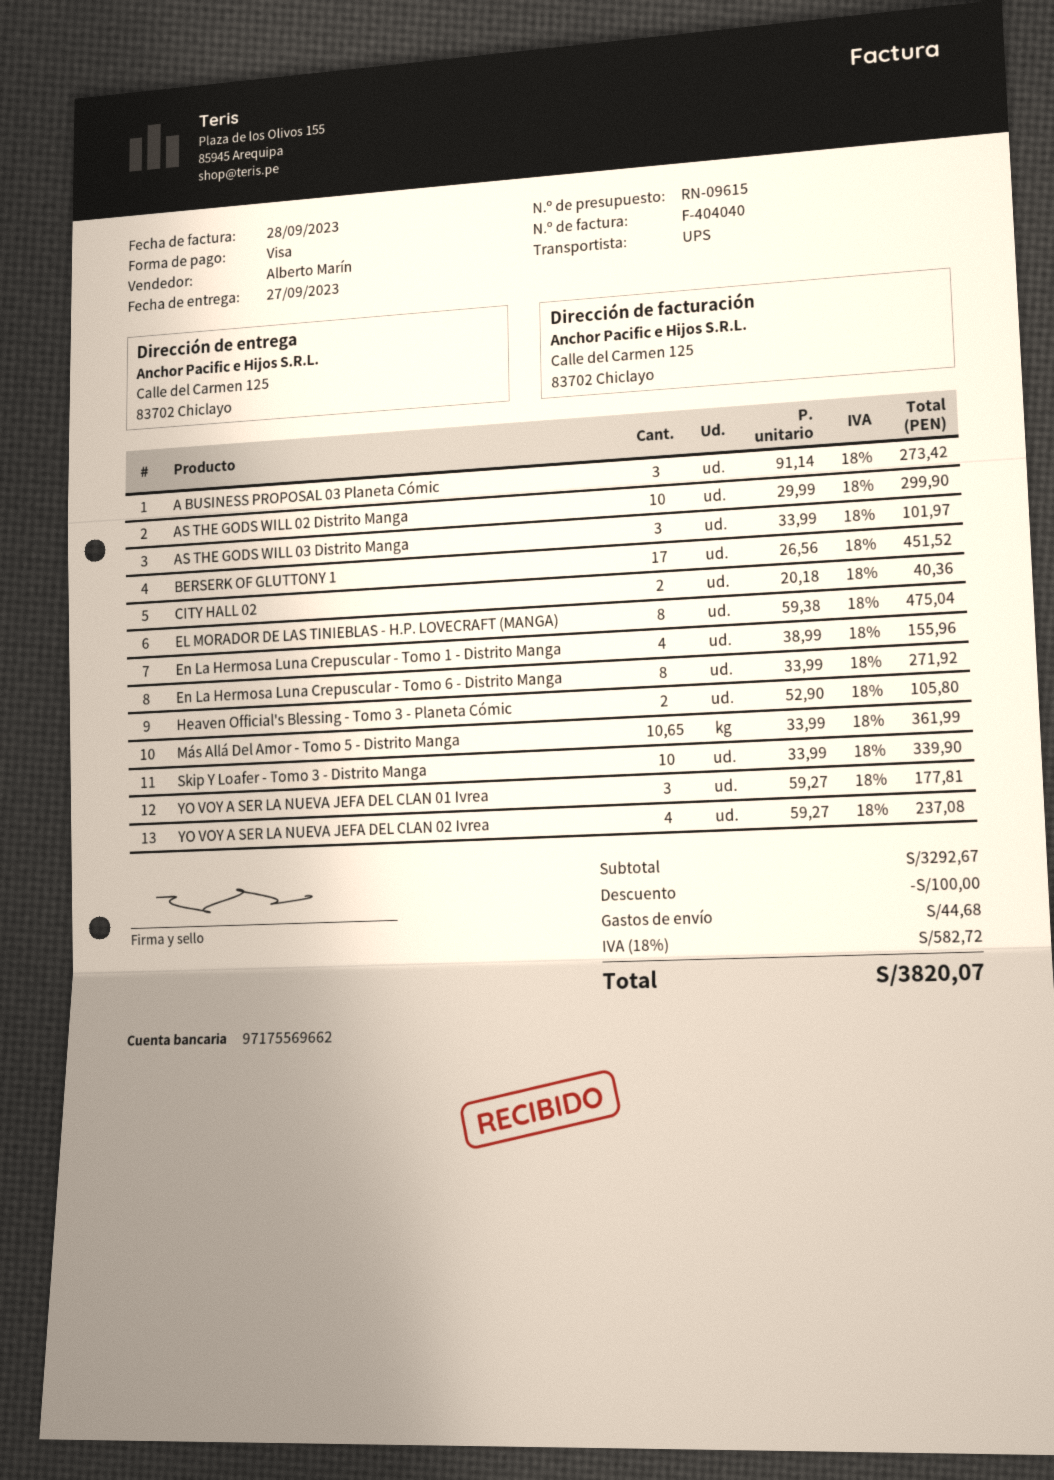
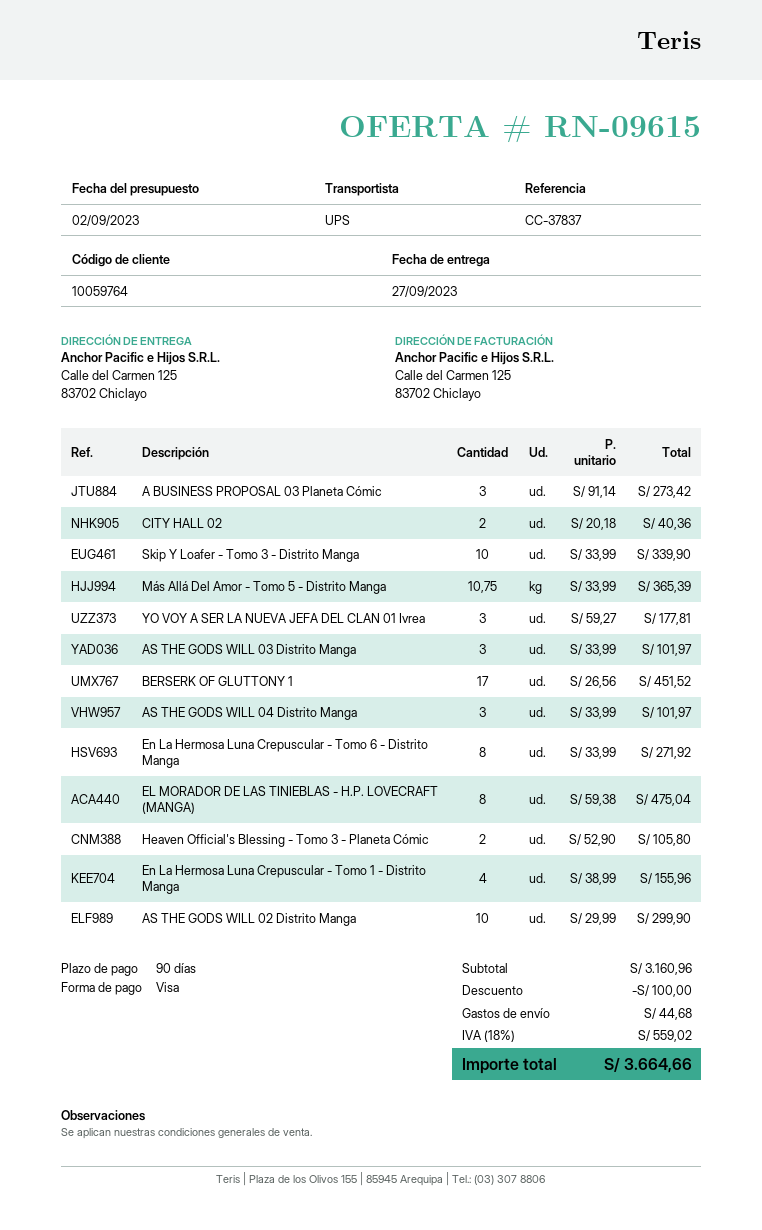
Más Allá Del Amor - Tomo 5 - Distrito Manga: 10.65 x 33.99 = 361.99 -> 10.75 x 33.99 = 365.39
YO VOY A SER LA NUEVA JEFA DEL CLAN 02 Ivrea: 4 x 59.27 = 237.08 -> none
AS THE GODS WILL 04 Distrito Manga: none -> 3 x 33.99 = 101.97
subtotal: 3292.67 -> 3160.96
tax: 18% = 582.72 -> 18% = 559.02
total: 3820.07 -> 3664.66

